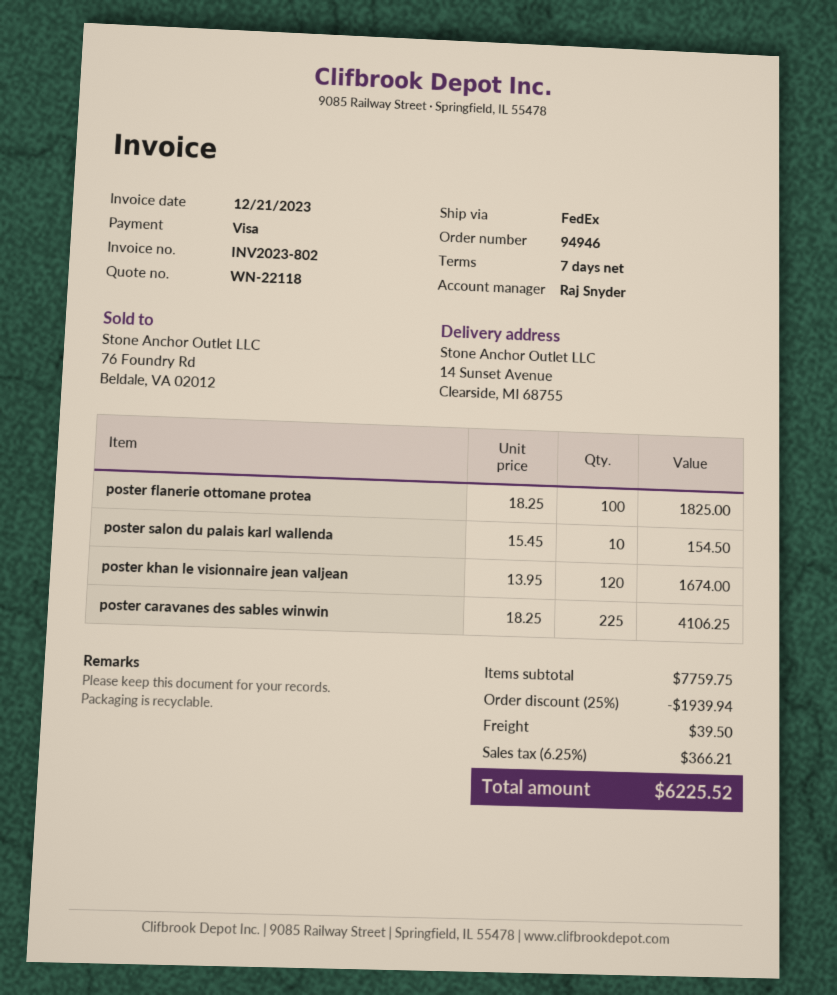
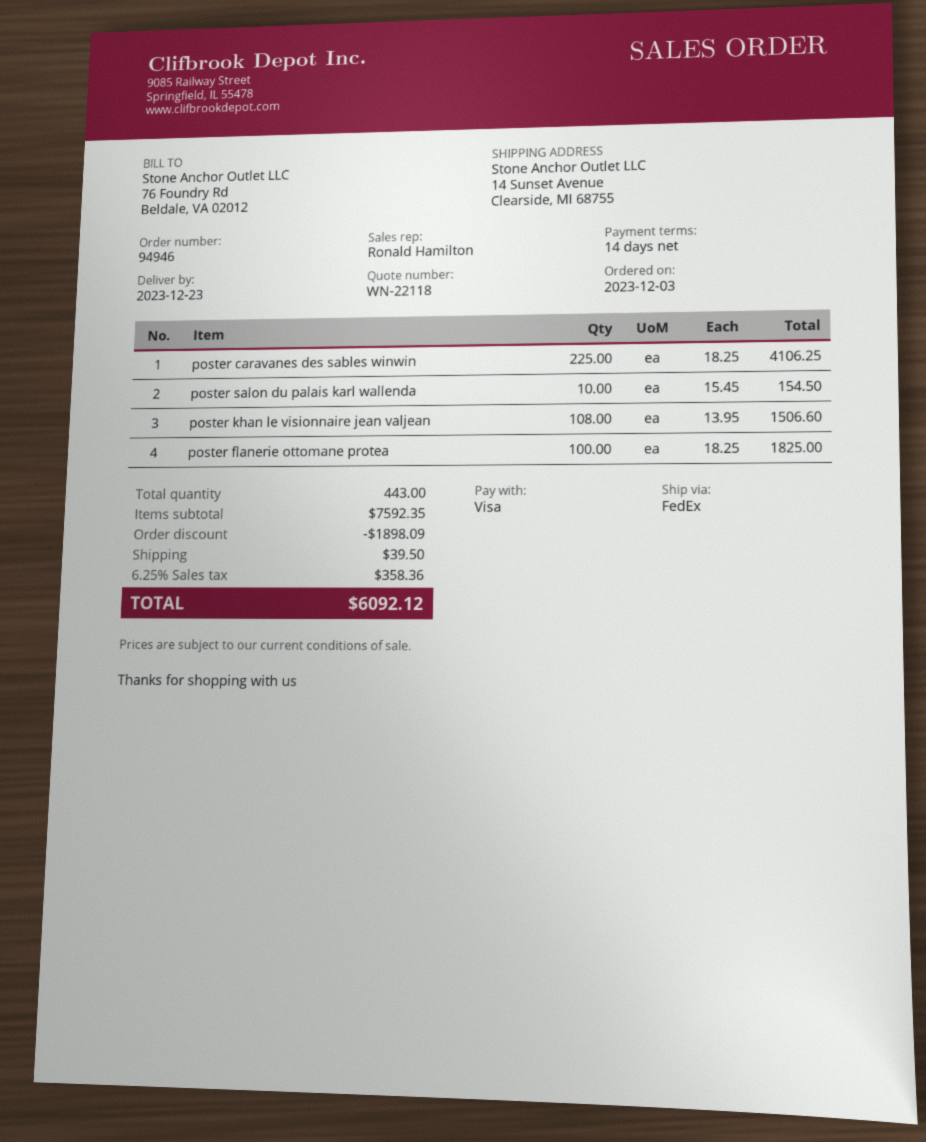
payment terms: 7 days -> 14 days
sales rep: Raj Snyder -> Ronald Hamilton
poster khan le visionnaire jean valjean: 120 x 13.95 = 1674.00 -> 108 x 13.95 = 1506.60
subtotal: 7759.75 -> 7592.35
discount: 1939.94 -> 1898.09
tax: 6.25% = 366.21 -> 6.25% = 358.36
total: 6225.52 -> 6092.12

